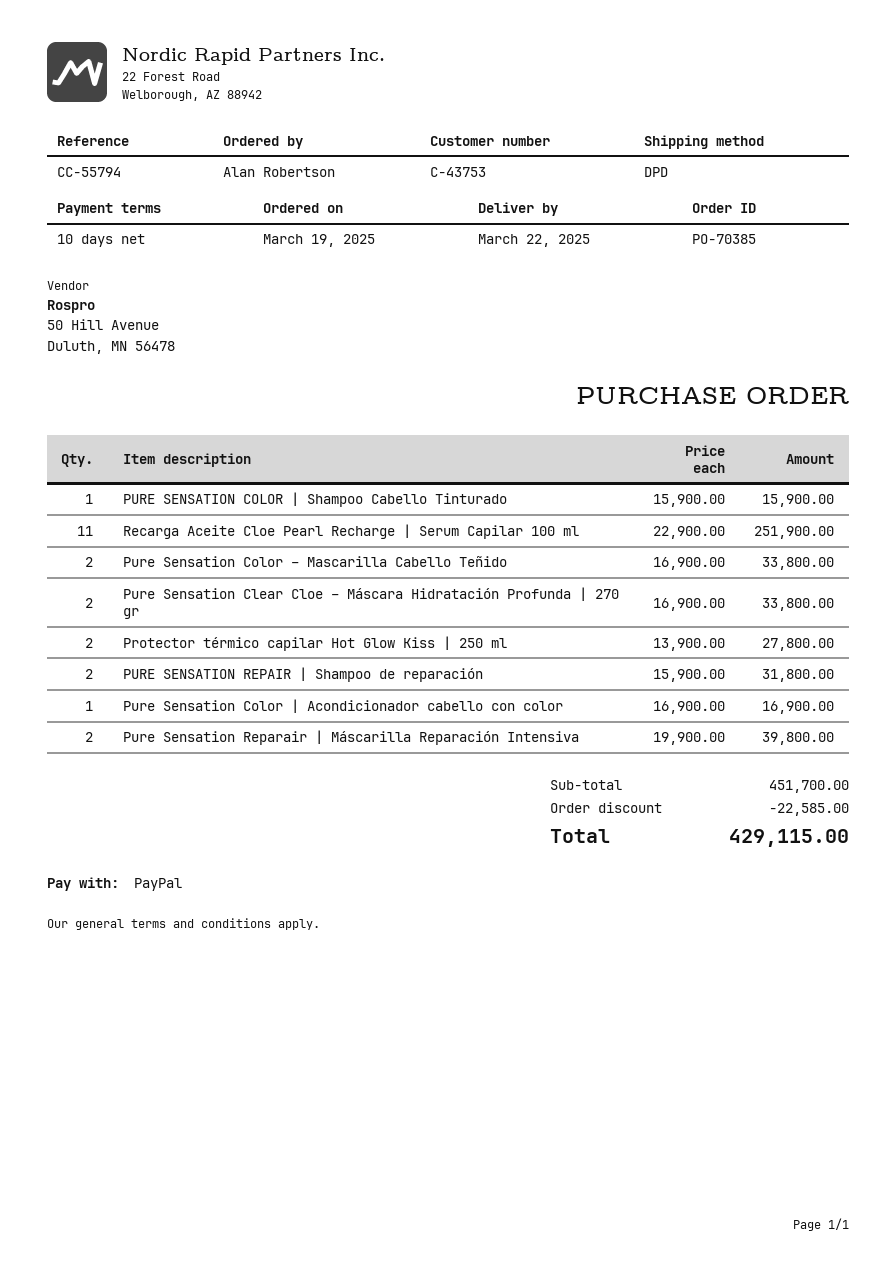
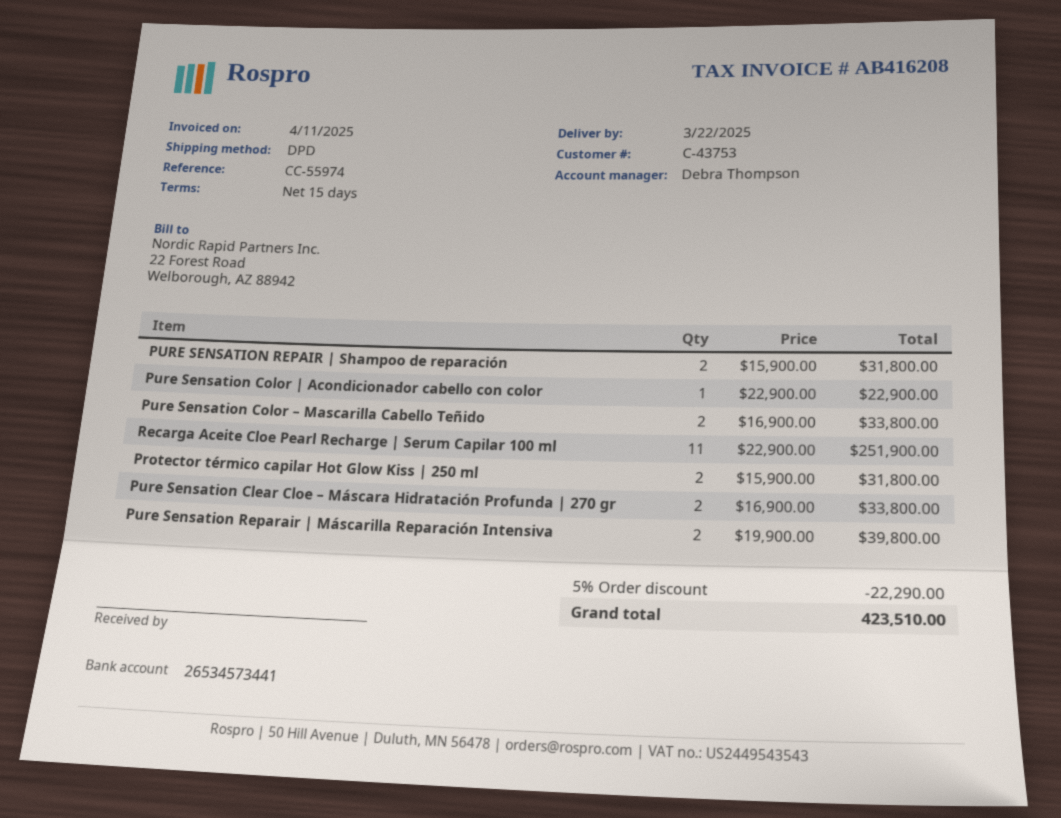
payment terms: 10 days -> 15 days
reference: CC-55794 -> CC-55974
PURE SENSATION COLOR | Shampoo Cabello Tinturado: 1 x 15900.00 = 15900.00 -> none
Protector térmico capilar Hot Glow Kiss | 250 ml: 2 x 13900.00 = 27800.00 -> 2 x 15900.00 = 31800.00
Pure Sensation Color | Acondicionador cabello con color: 1 x 16900.00 = 16900.00 -> 1 x 22900.00 = 22900.00
discount: 22585.00 -> 22290.00
total: 429115.00 -> 423510.00

